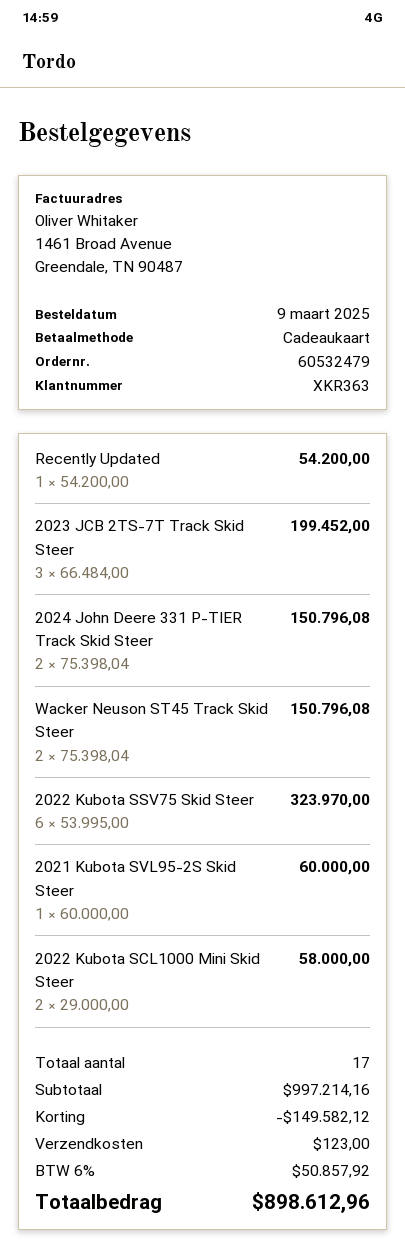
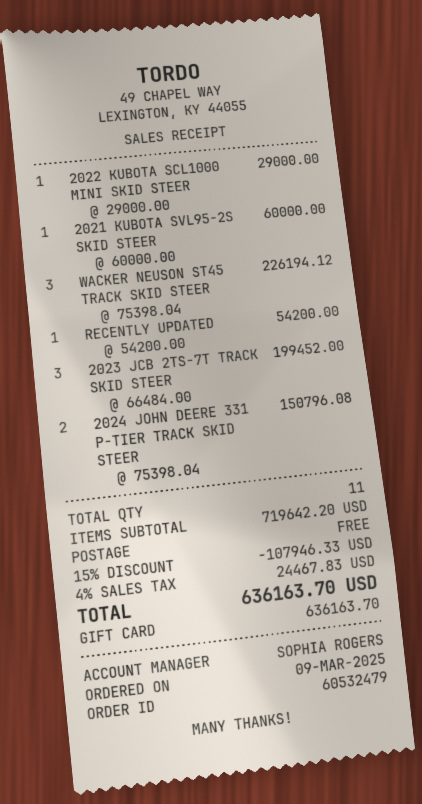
Wacker Neuson ST45 Track Skid Steer: 2 x 75398.04 = 150796.08 -> 3 x 75398.04 = 226194.12
2022 Kubota SSV75 Skid Steer: 6 x 53995.00 = 323970.00 -> none
2022 Kubota SCL1000 Mini Skid Steer: 2 x 29000.00 = 58000.00 -> 1 x 29000.00 = 29000.00
total quantity: 17 -> 11
subtotal: 997214.16 -> 719642.20
discount: 149582.12 -> 107946.33
shipping: 123.00 -> 0.00
tax: 6% = 50857.92 -> 4% = 24467.83
total: 898612.96 -> 636163.70

